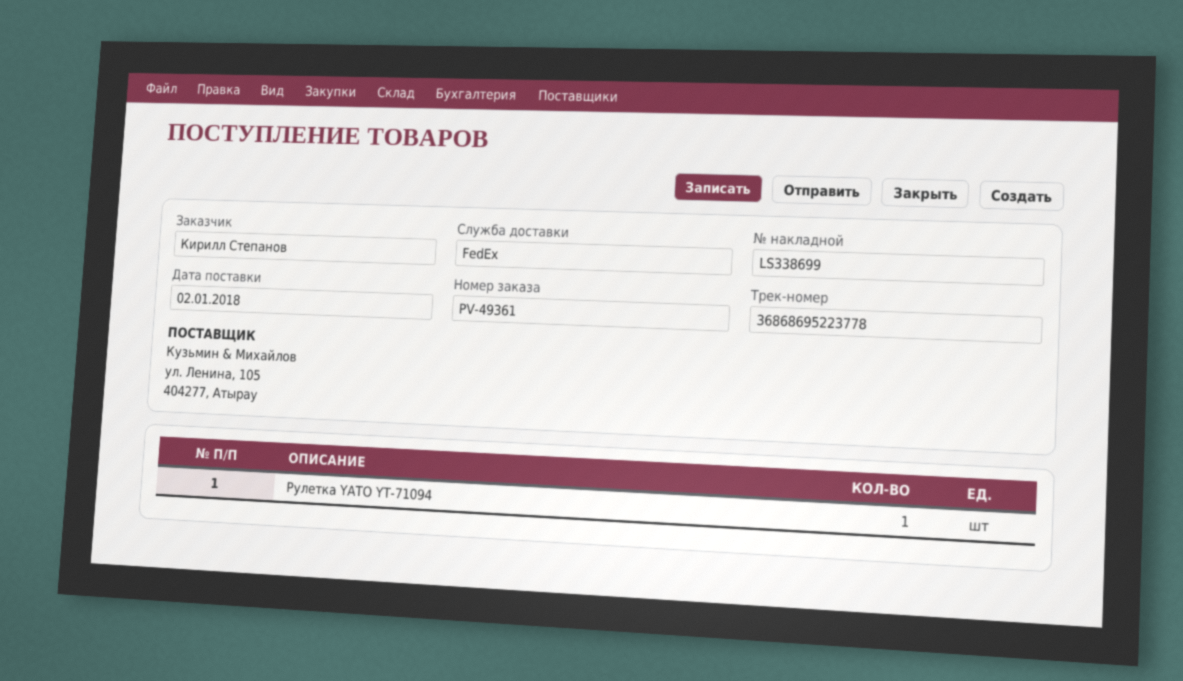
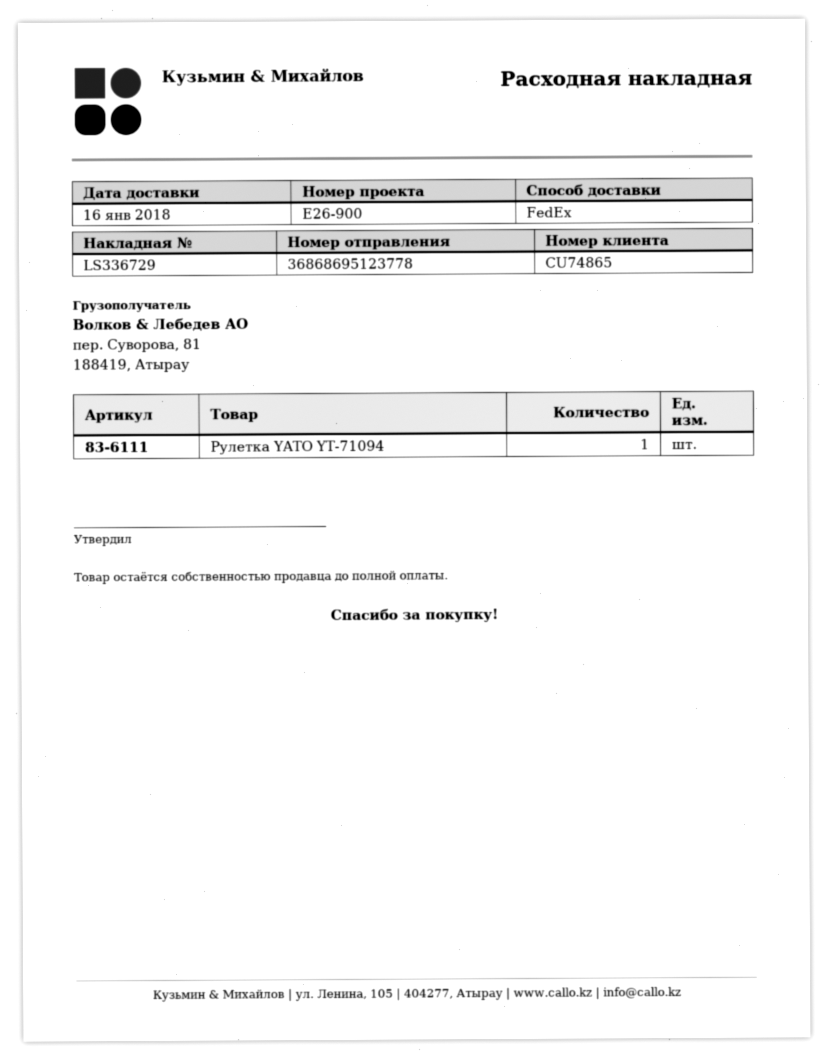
delivery note number: LS338699 -> LS336729
delivery date: 2018-01-02 -> 2018-01-16
tracking number: 36868695223778 -> 36868695123778

